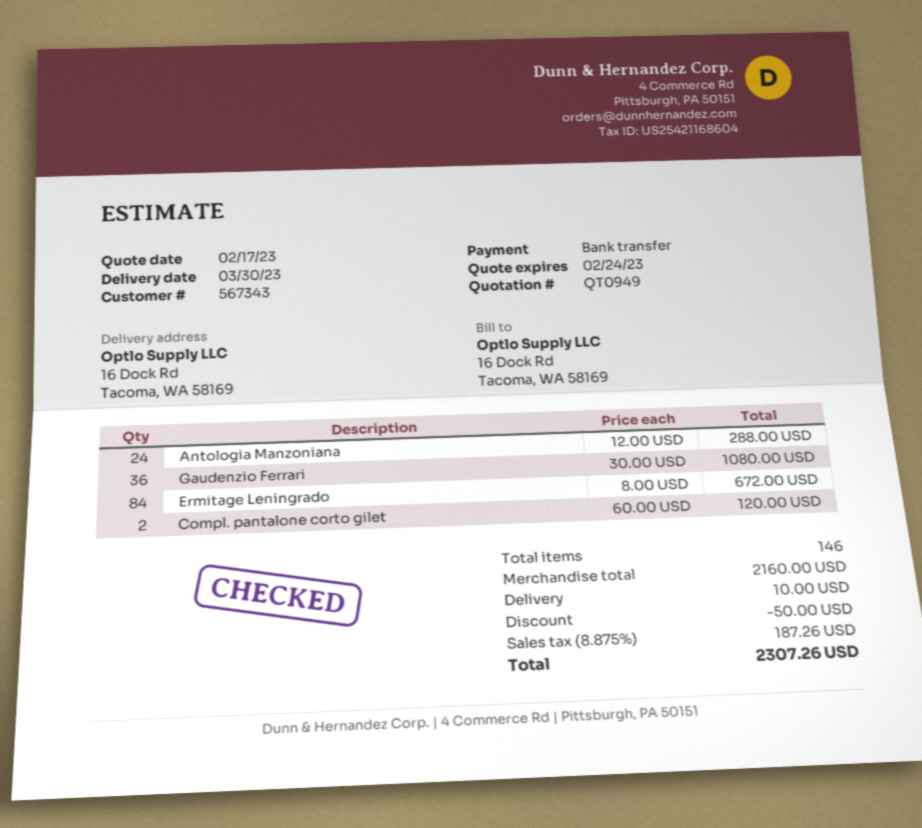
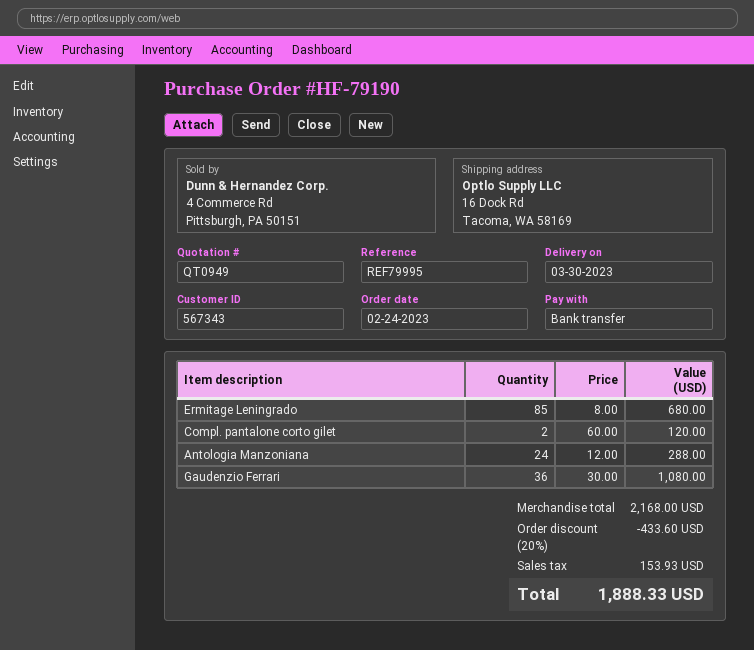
Ermitage Leningrado: 84 x 8.00 = 672.00 -> 85 x 8.00 = 680.00
subtotal: 2160.00 -> 2168.00
discount: 50.00 -> 433.60
shipping: 10.00 -> none
tax: 187.26 -> 153.93
total: 2307.26 -> 1888.33

